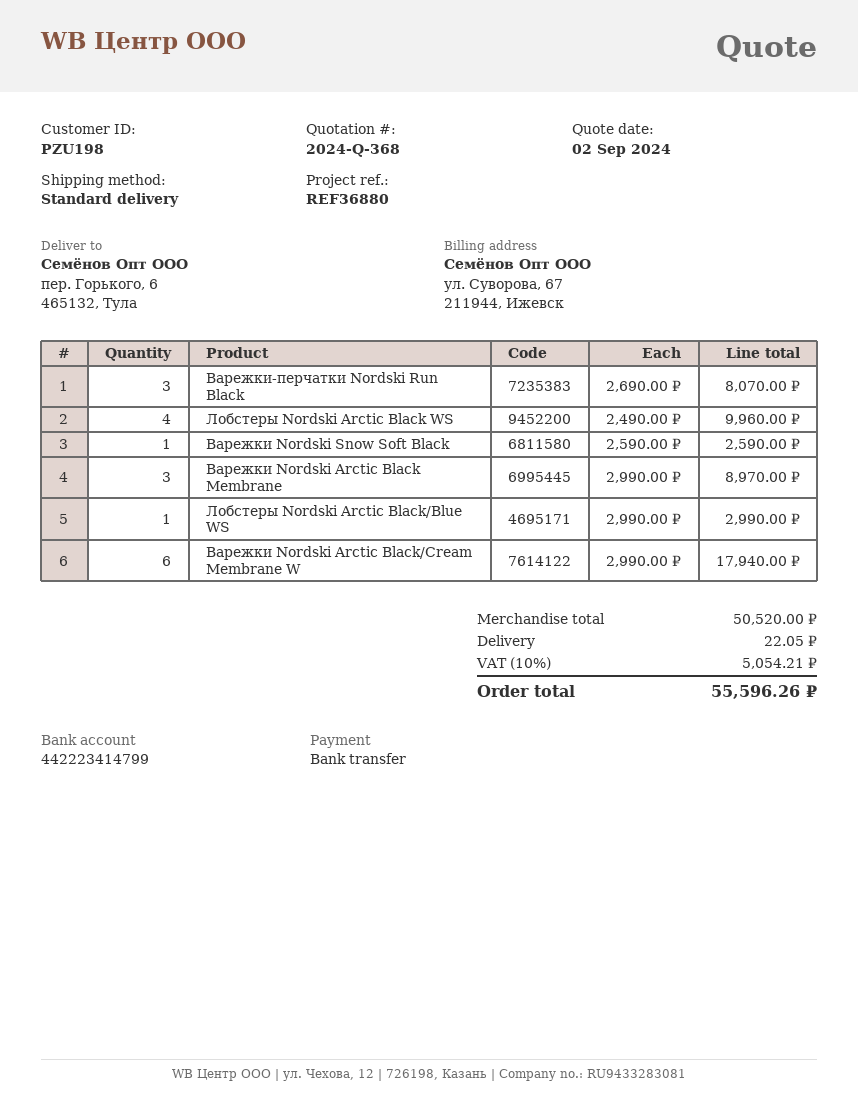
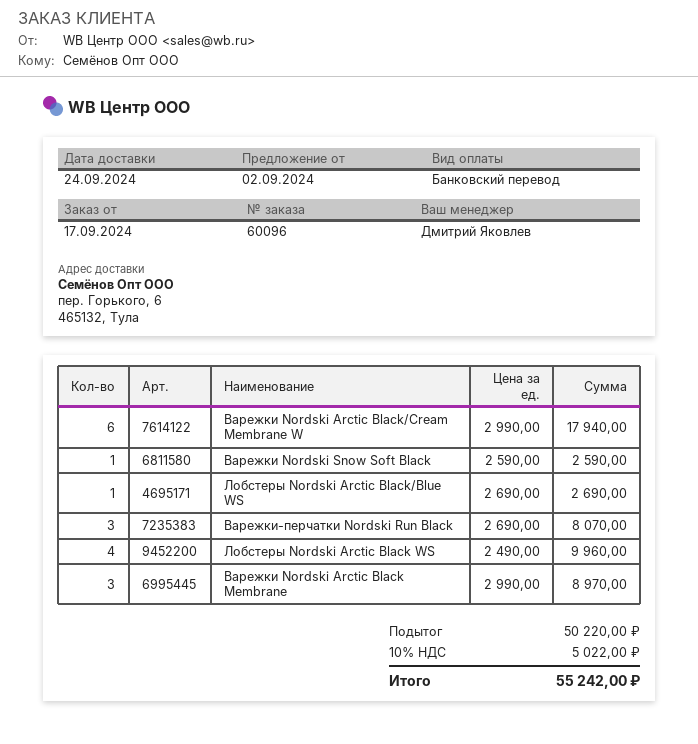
Лобстеры Nordski Arctic Black/Blue WS: 1 x 2990.00 = 2990.00 -> 1 x 2690.00 = 2690.00
subtotal: 50520.00 -> 50220.00
shipping: 22.05 -> none
tax: 10% = 5054.21 -> 10% = 5022.00
total: 55596.26 -> 55242.00

